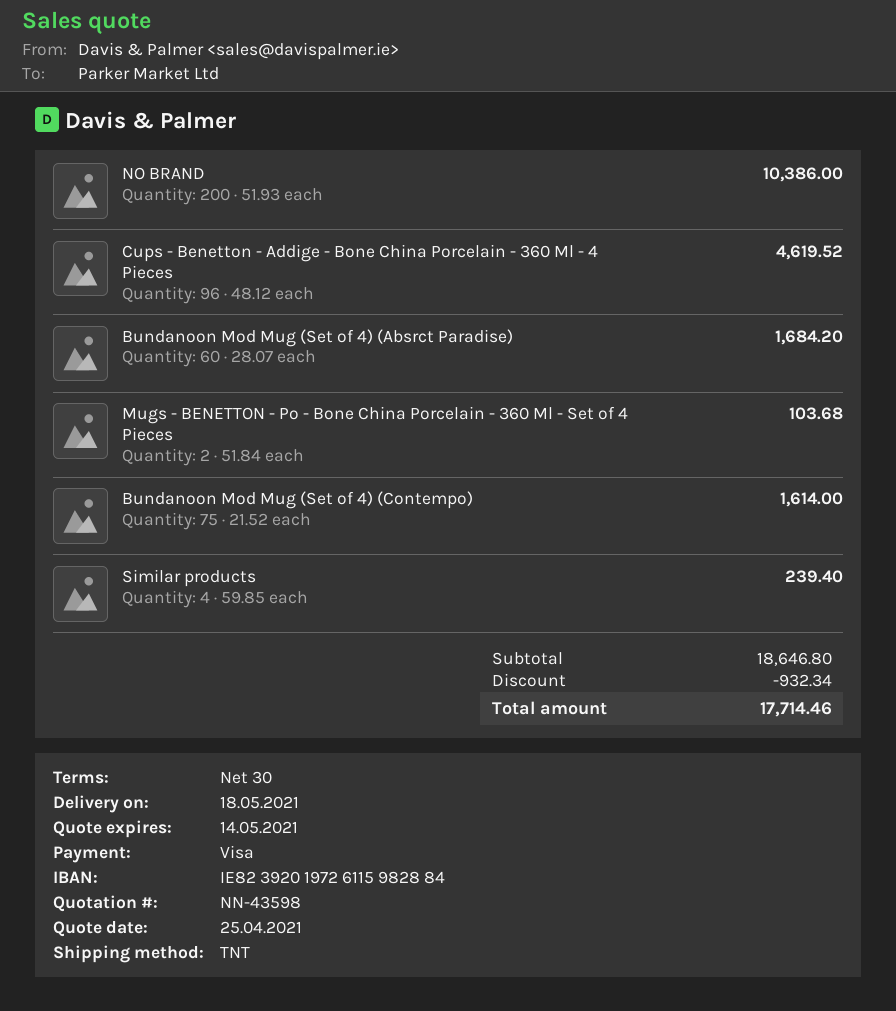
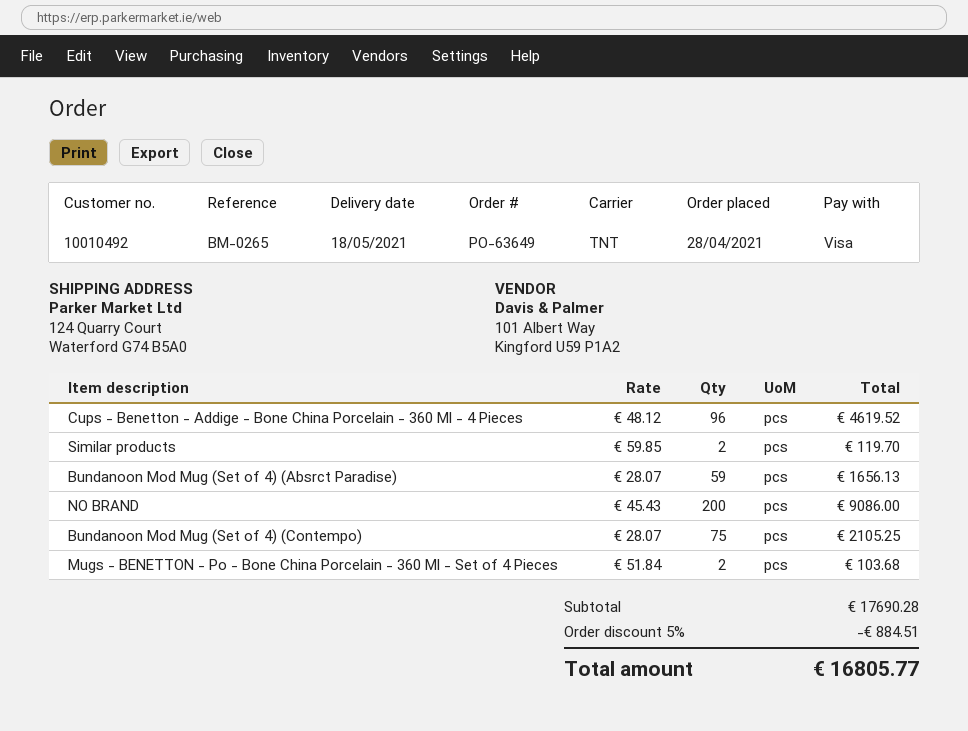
NO BRAND: 200 x 51.93 = 10386.00 -> 200 x 45.43 = 9086.00
Bundanoon Mod Mug (Set of 4) (Absrct Paradise): 60 x 28.07 = 1684.20 -> 59 x 28.07 = 1656.13
Bundanoon Mod Mug (Set of 4) (Contempo): 75 x 21.52 = 1614.00 -> 75 x 28.07 = 2105.25
Similar products: 4 x 59.85 = 239.40 -> 2 x 59.85 = 119.70
subtotal: 18646.80 -> 17690.28
discount: 932.34 -> 884.51
total: 17714.46 -> 16805.77

